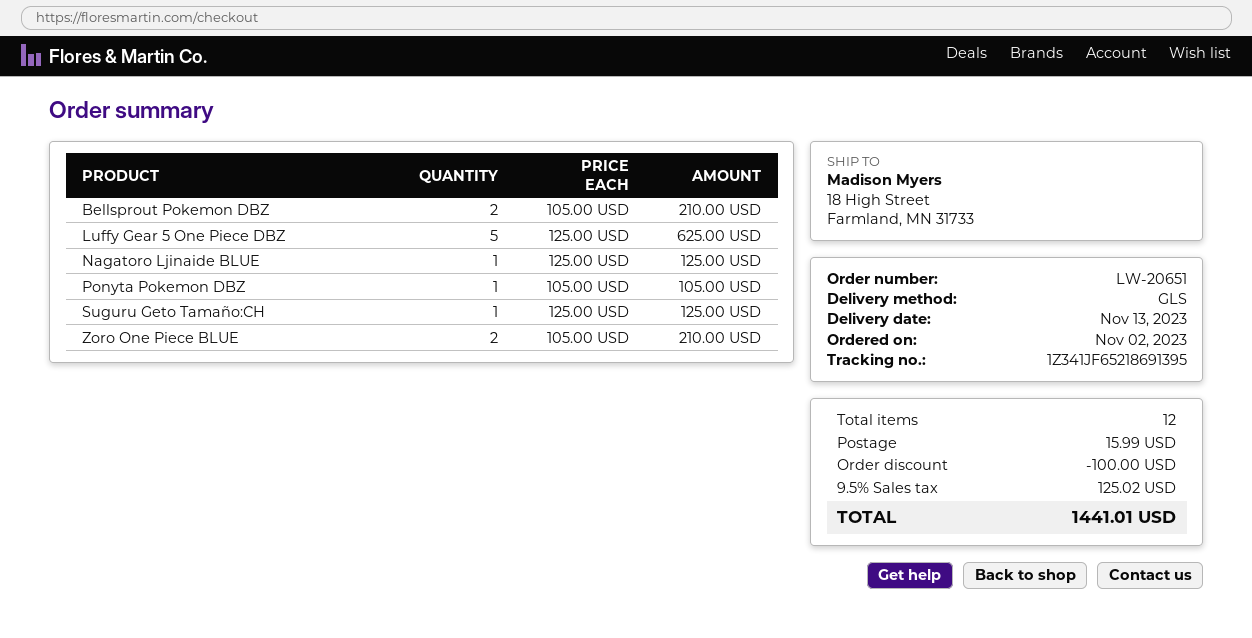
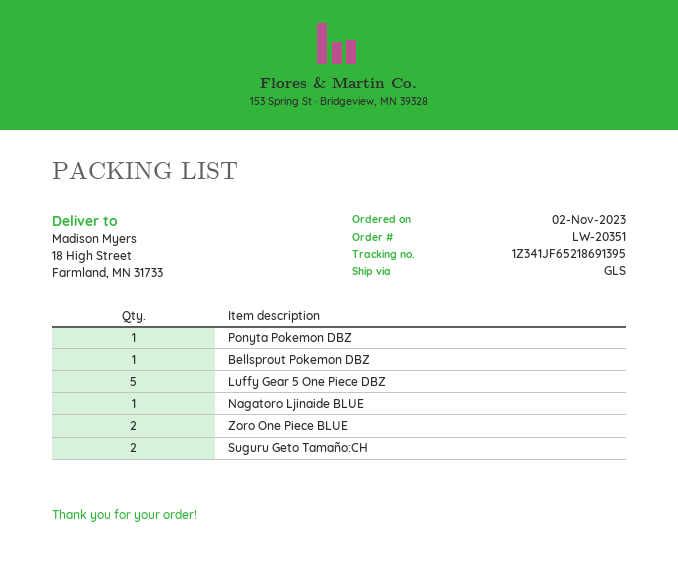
order number: LW-20651 -> LW-20351
Bellsprout Pokemon DBZ: 2 -> 1
Suguru Geto Tamaño:CH: 1 -> 2

